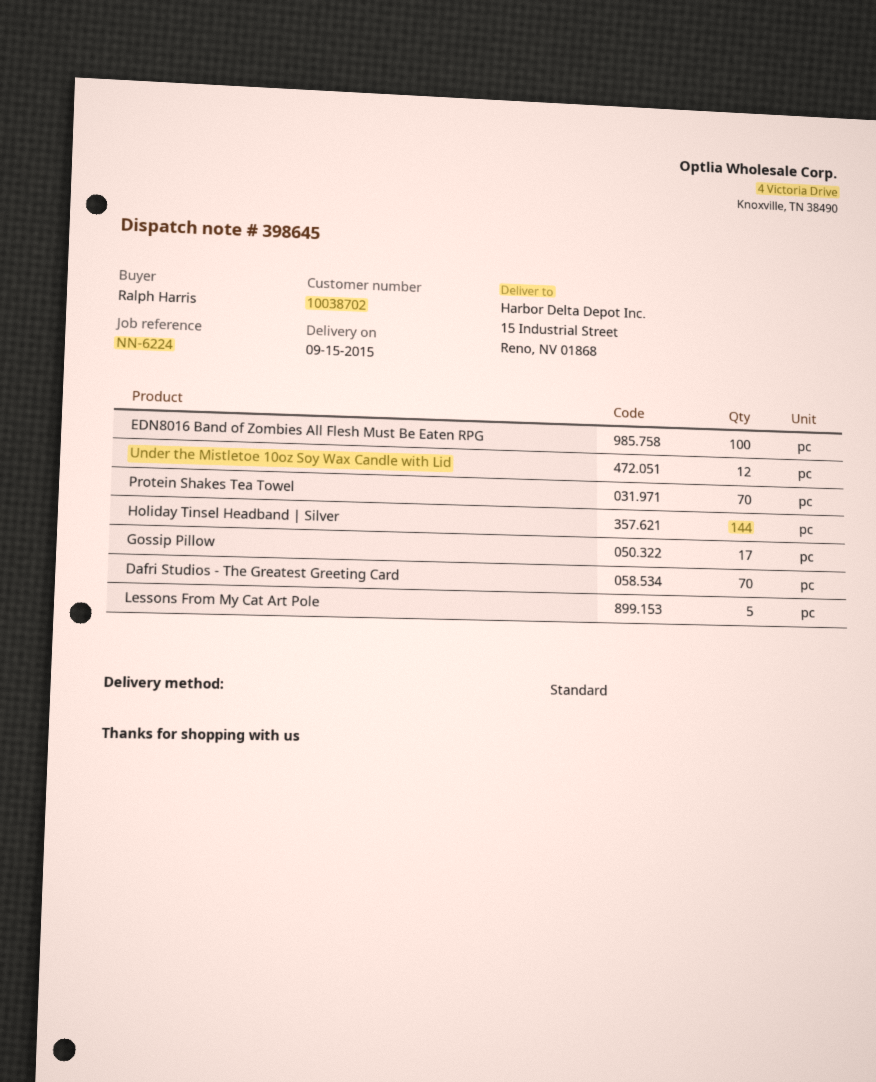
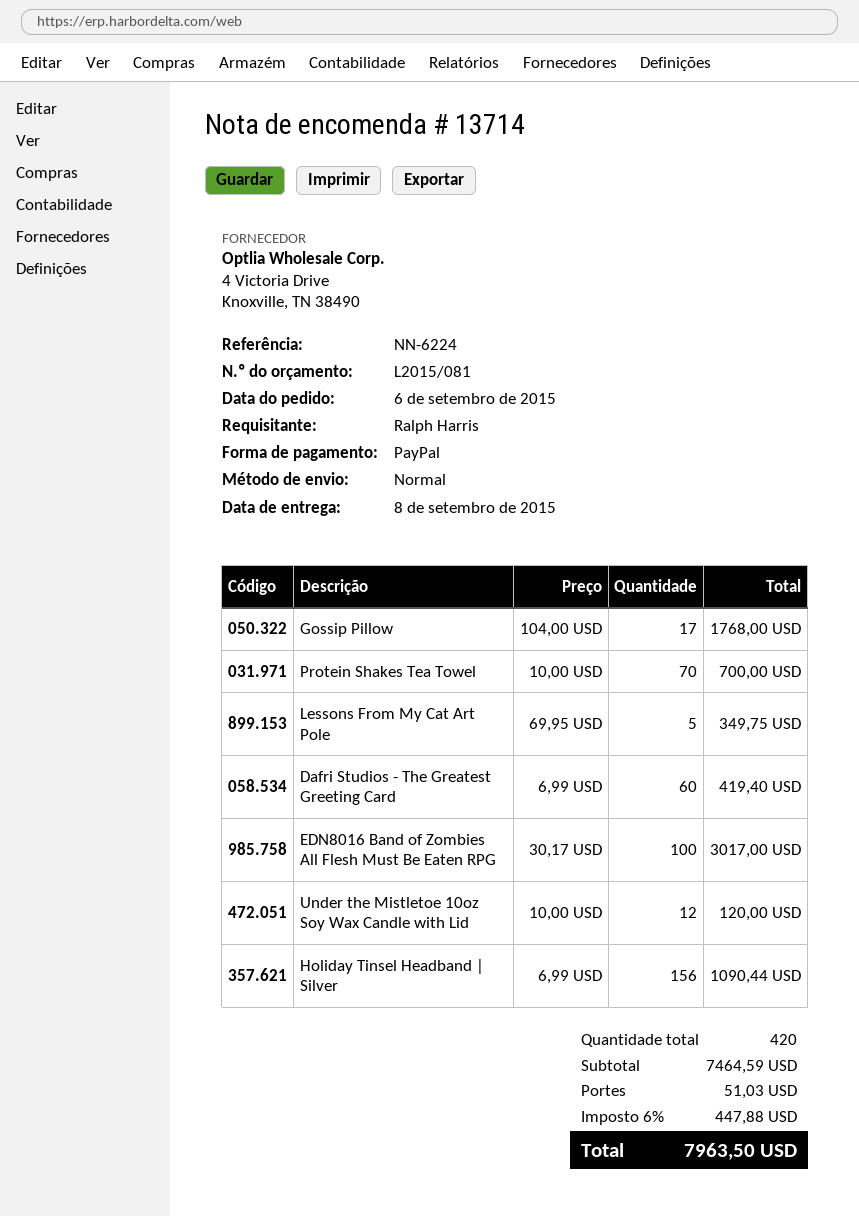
delivery date: 2015-09-15 -> 2015-09-08
Holiday Tinsel Headband | Silver: 144 -> 156
Dafri Studios - The Greatest Greeting Card: 70 -> 60

